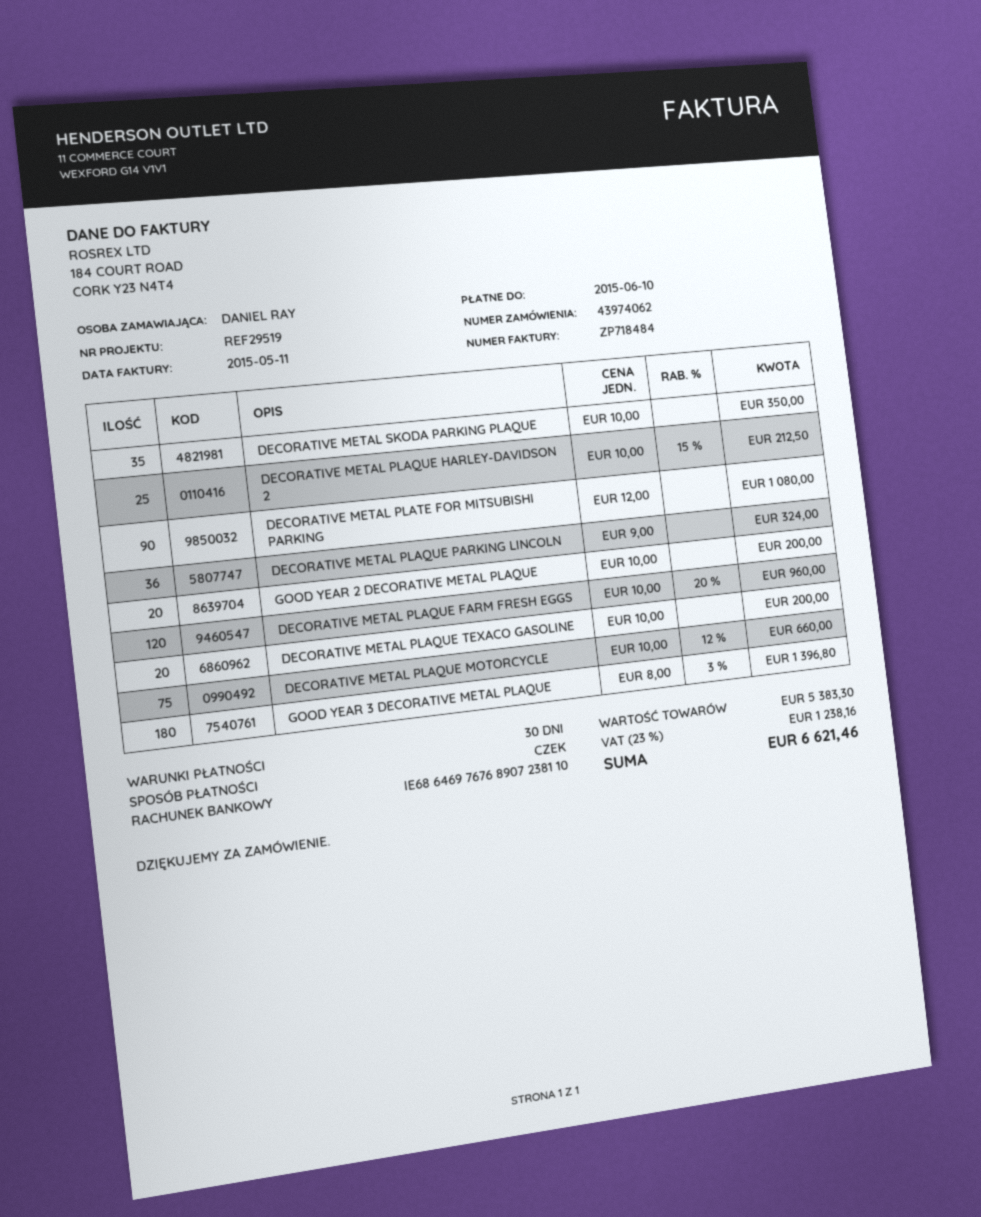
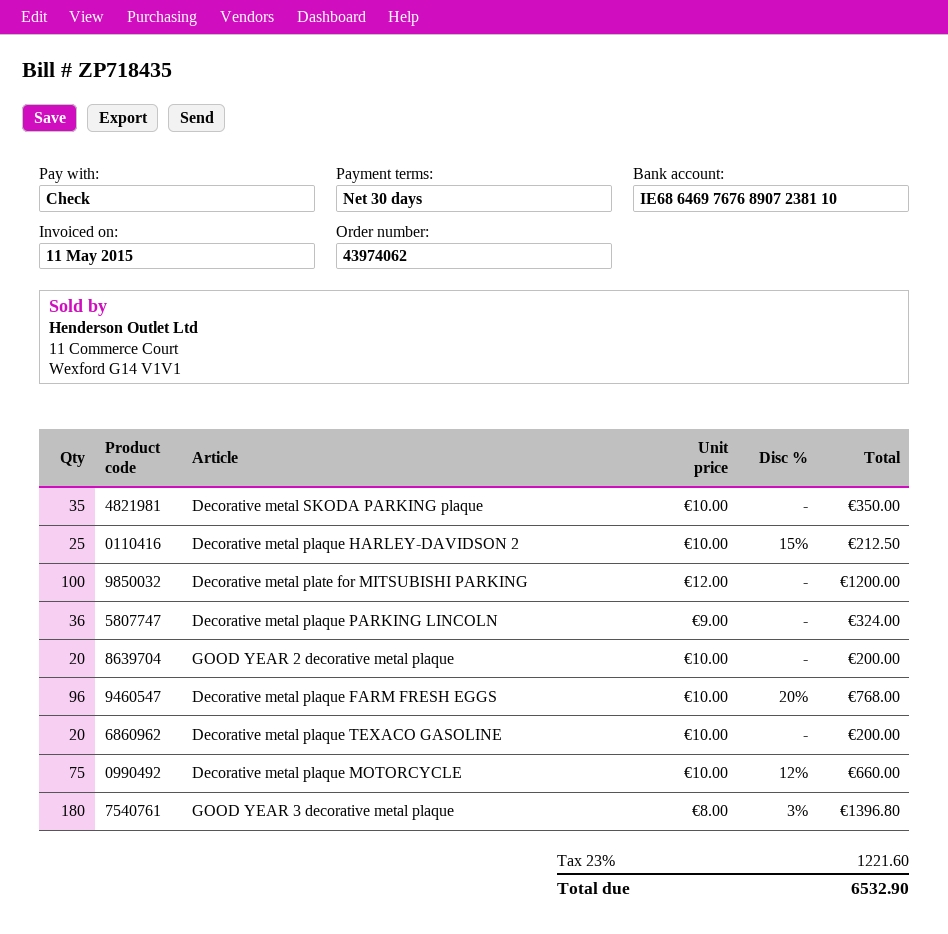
invoice number: ZP718484 -> ZP718435
DECORATIVE METAL PLATE FOR MITSUBISHI PARKING: 90 x 12.00 = 1080.00 -> 100 x 12.00 = 1200.00
DECORATIVE METAL PLAQUE FARM FRESH EGGS: 120 x 10.00 - 20% = 960.00 -> 96 x 10.00 - 20% = 768.00
tax: 23% = 1238.16 -> 23% = 1221.60
total: 6621.46 -> 6532.90

